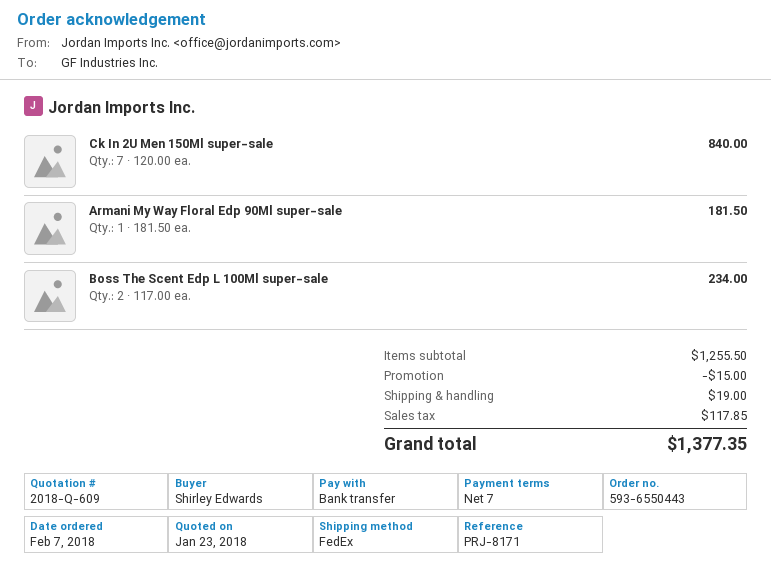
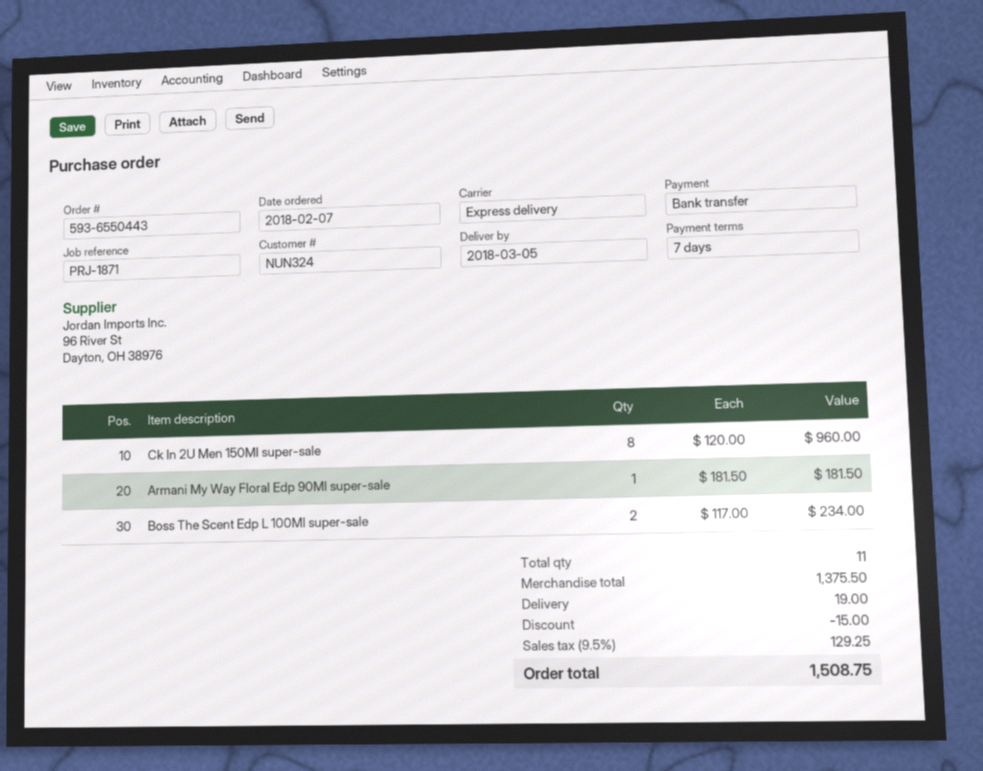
reference: PRJ-8171 -> PRJ-1871
shipping method: FedEx -> express
Ck In 2U Men 150Ml super-sale: 7 x 120.00 = 840.00 -> 8 x 120.00 = 960.00
subtotal: 1255.50 -> 1375.50
tax: 117.85 -> 129.25
total: 1377.35 -> 1508.75

